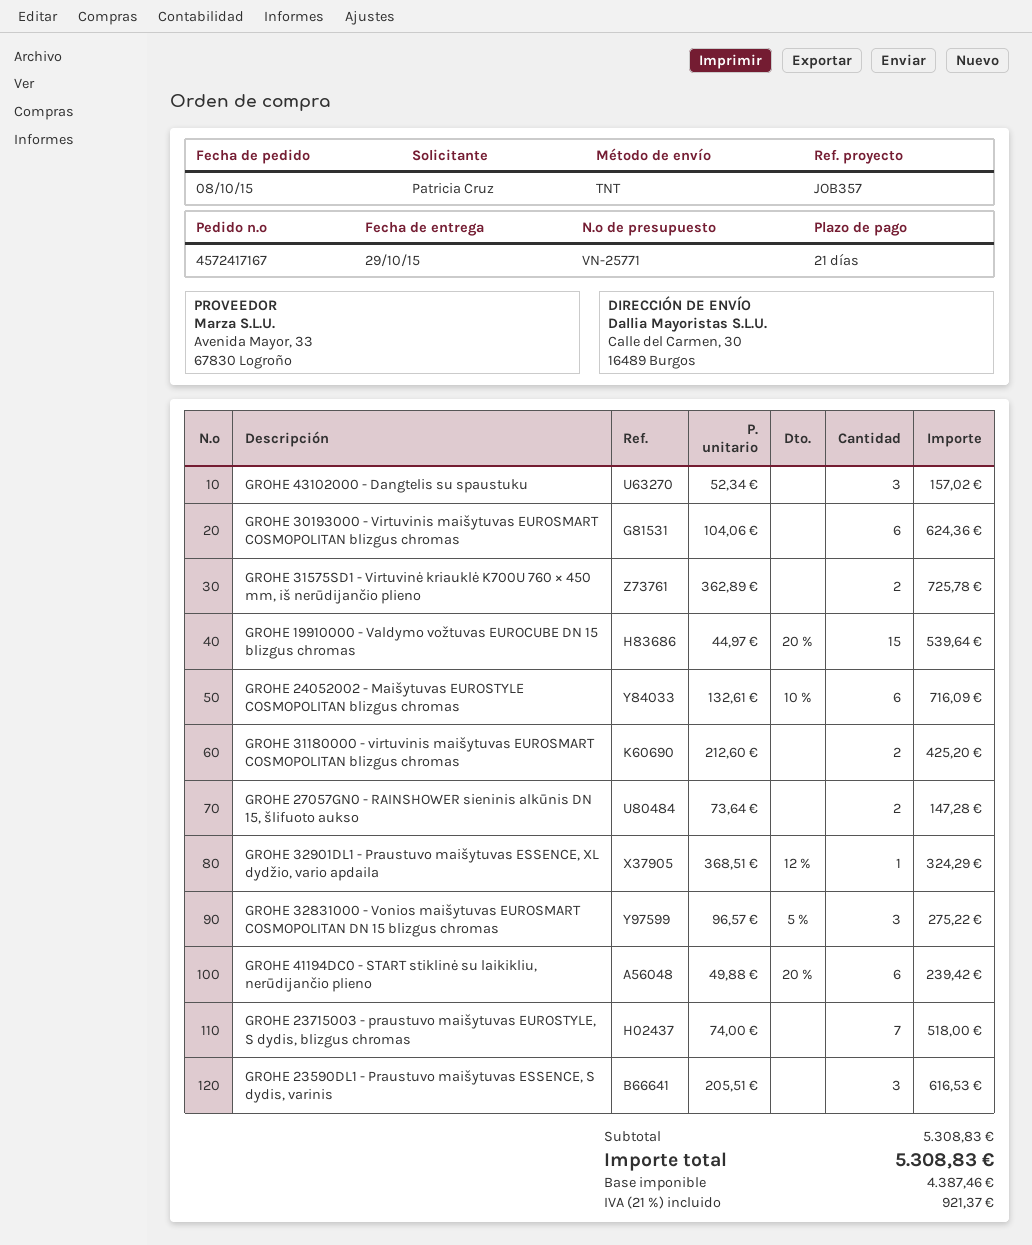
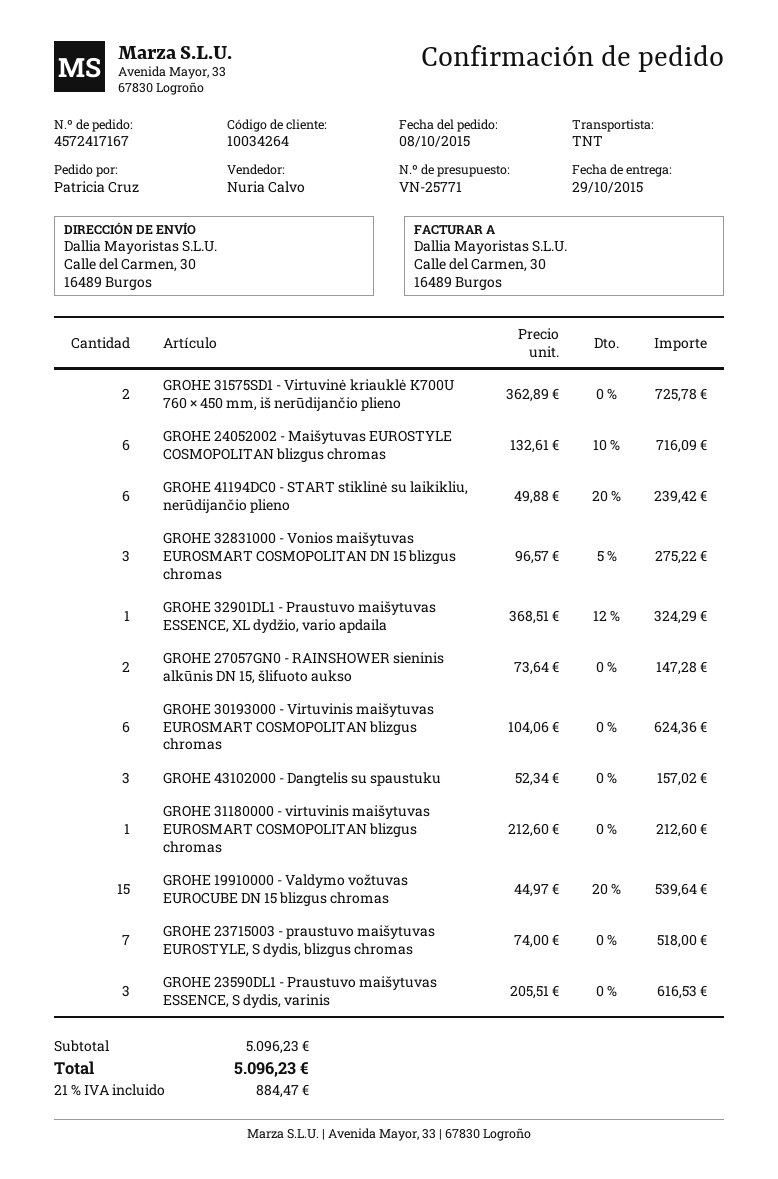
GROHE 31180000 - virtuvinis maišytuvas EUROSMART COSMOPOLITAN blizgus chromas: 2 x 212.60 = 425.20 -> 1 x 212.60 = 212.60
subtotal: 5308.83 -> 5096.23
tax: 21% = 921.37 -> 21% = 884.47
total: 5308.83 -> 5096.23

